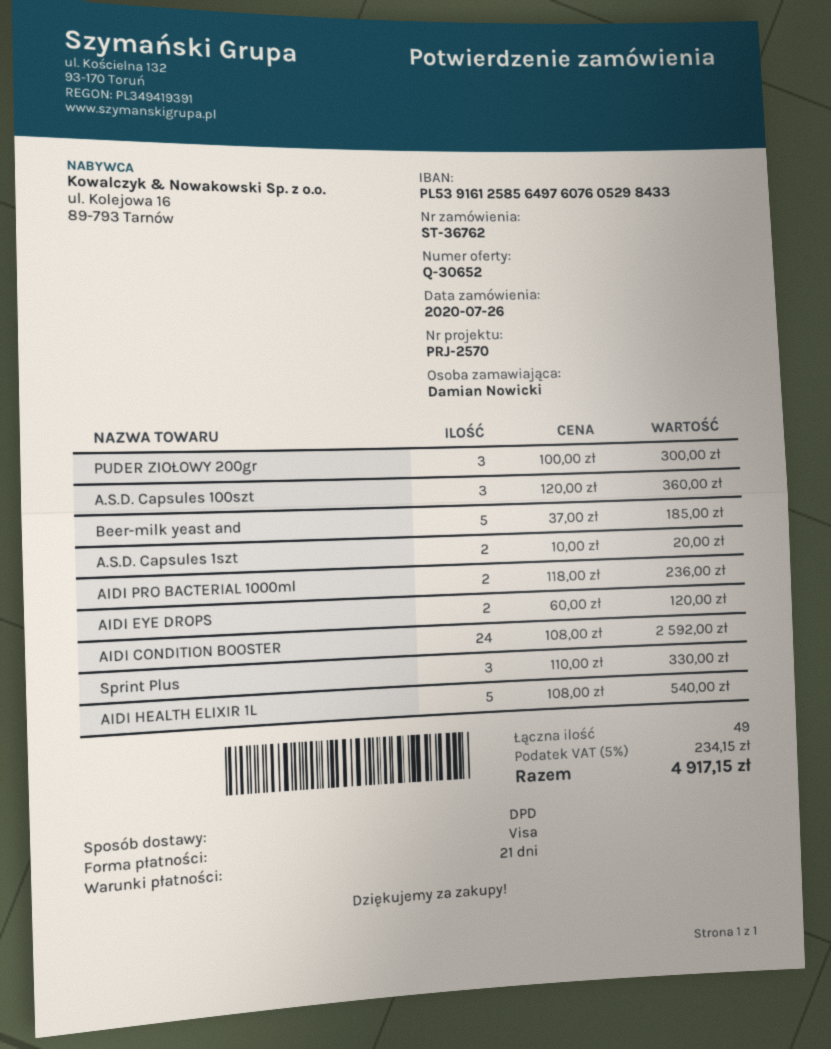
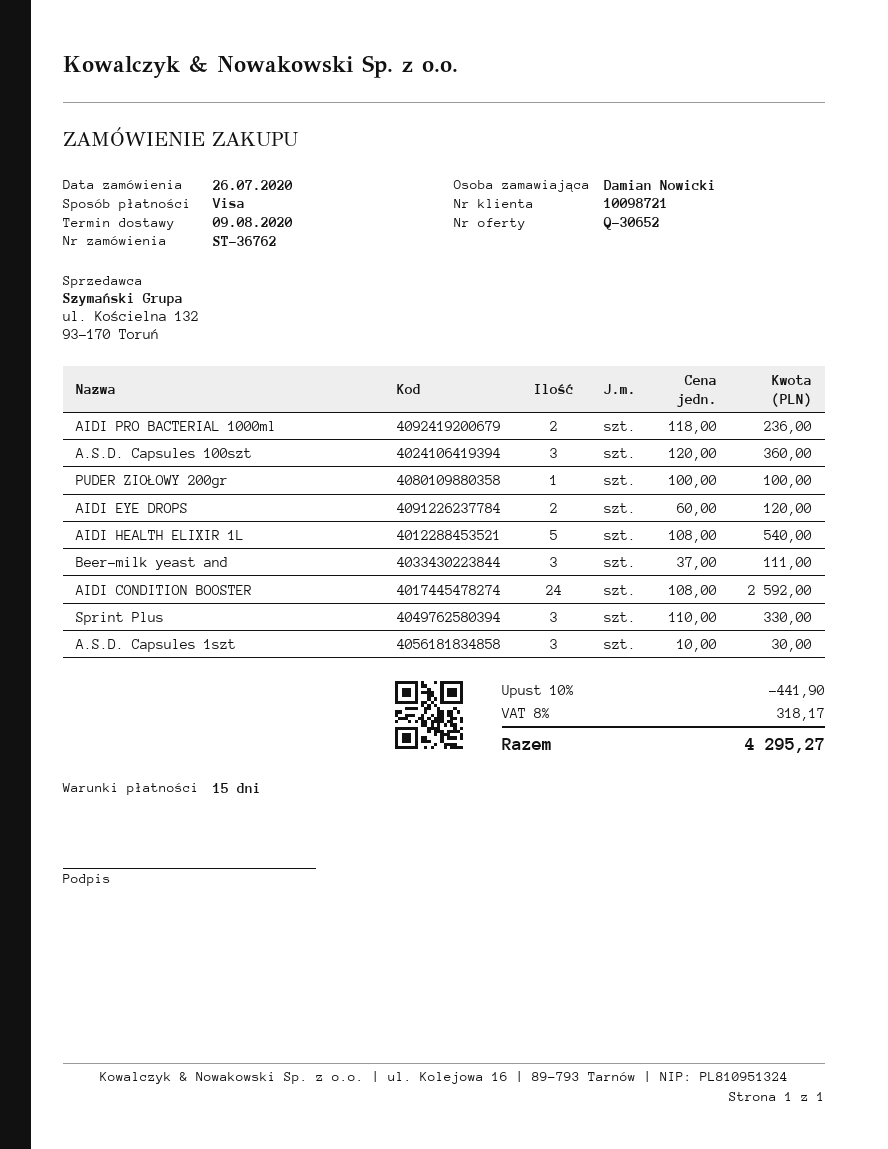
payment terms: 21 days -> 15 days
PUDER ZIOŁOWY 200gr: 3 x 100.00 = 300.00 -> 1 x 100.00 = 100.00
Beer-milk yeast and: 5 x 37.00 = 185.00 -> 3 x 37.00 = 111.00
A.S.D. Capsules 1szt: 2 x 10.00 = 20.00 -> 3 x 10.00 = 30.00
discount: none -> 10% = 441.90
tax: 5% = 234.15 -> 8% = 318.17
total: 4917.15 -> 4295.27

